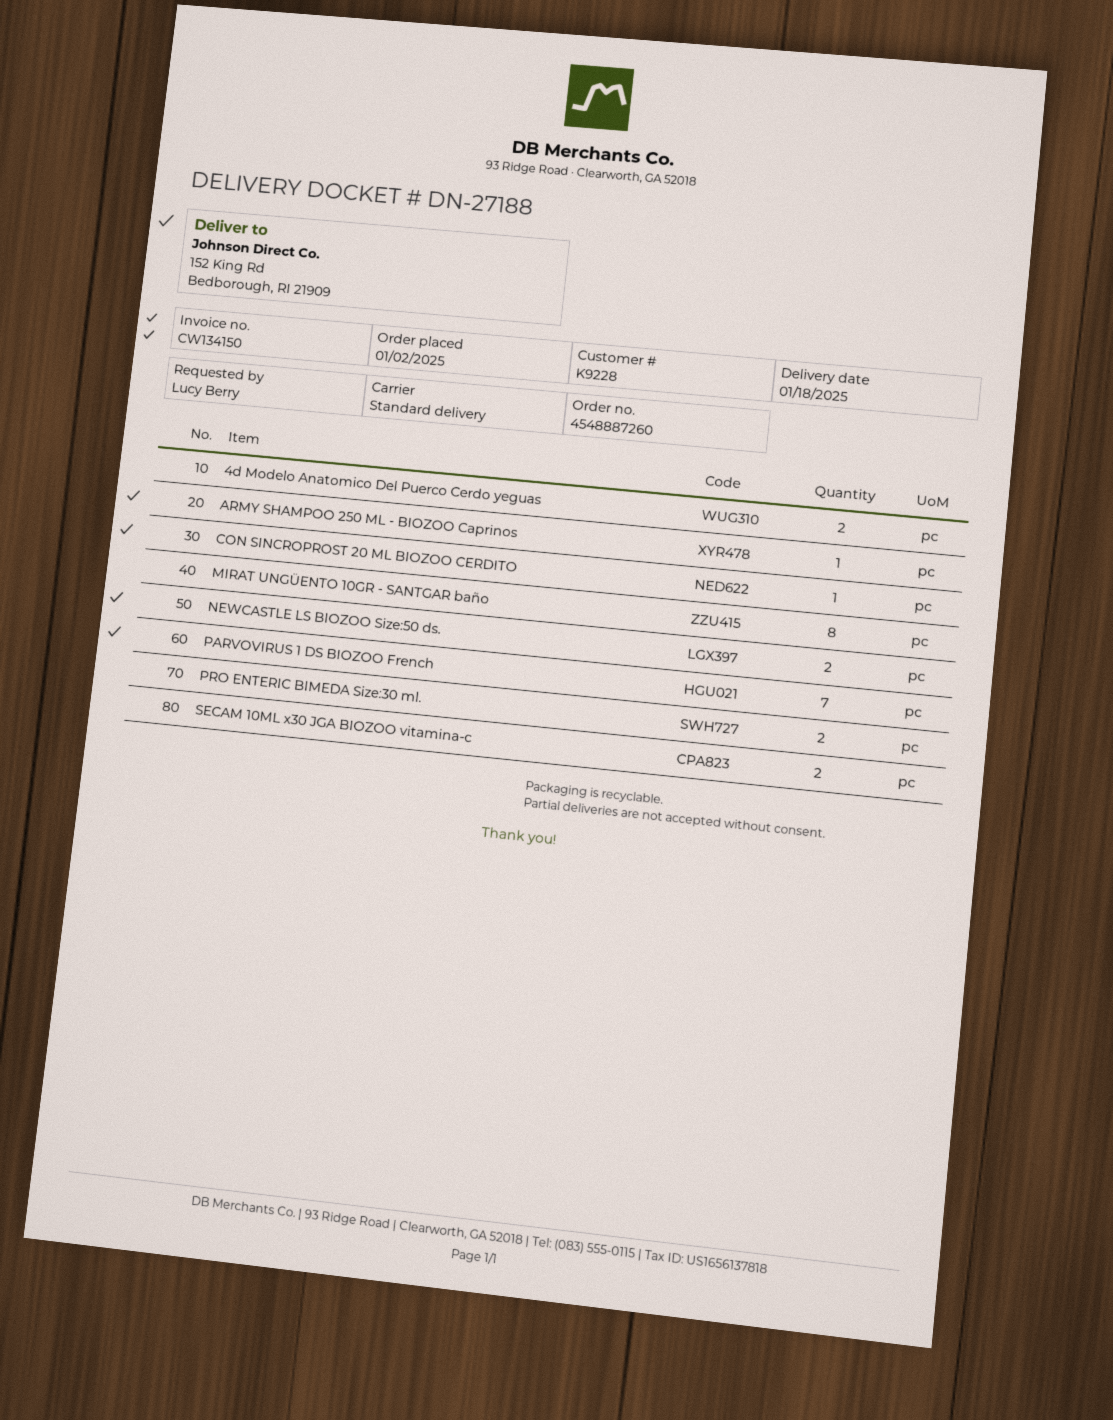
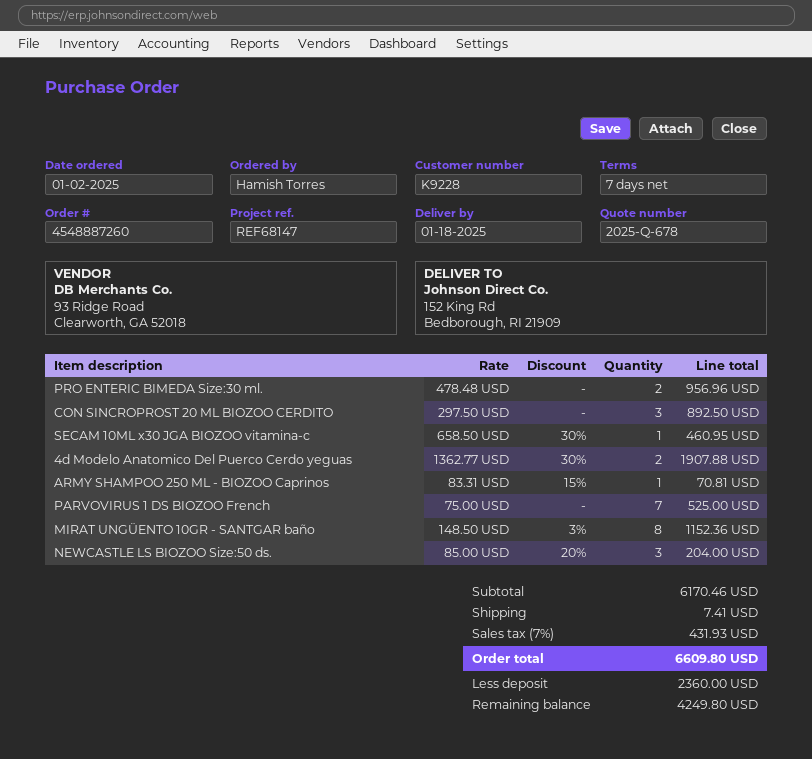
ordered by: Lucy Berry -> Hamish Torres
CON SINCROPROST 20 ML BIOZOO CERDITO: 1 -> 3
NEWCASTLE LS BIOZOO Size:50 ds.: 2 -> 3
SECAM 10ML x30 JGA BIOZOO vitamina-c: 2 -> 1

